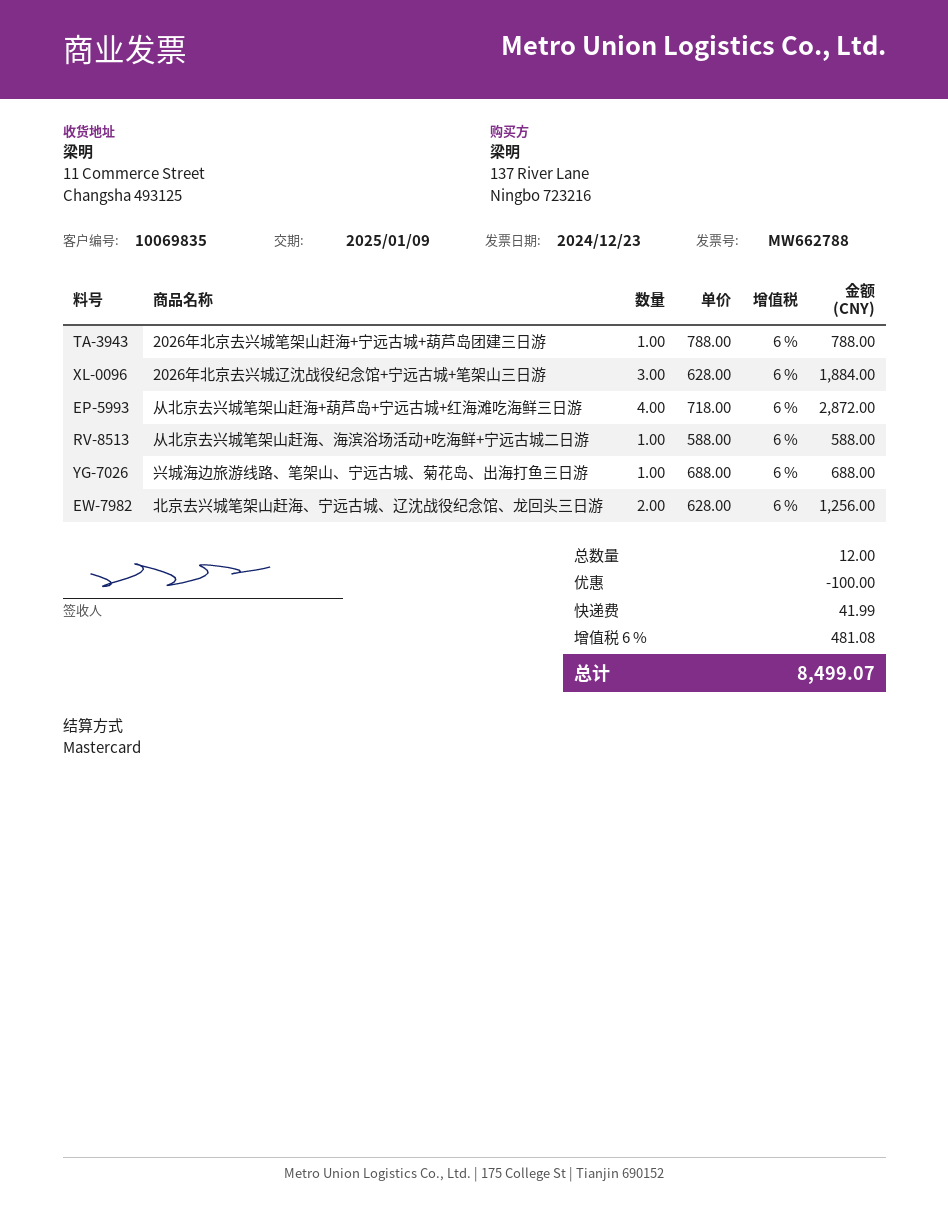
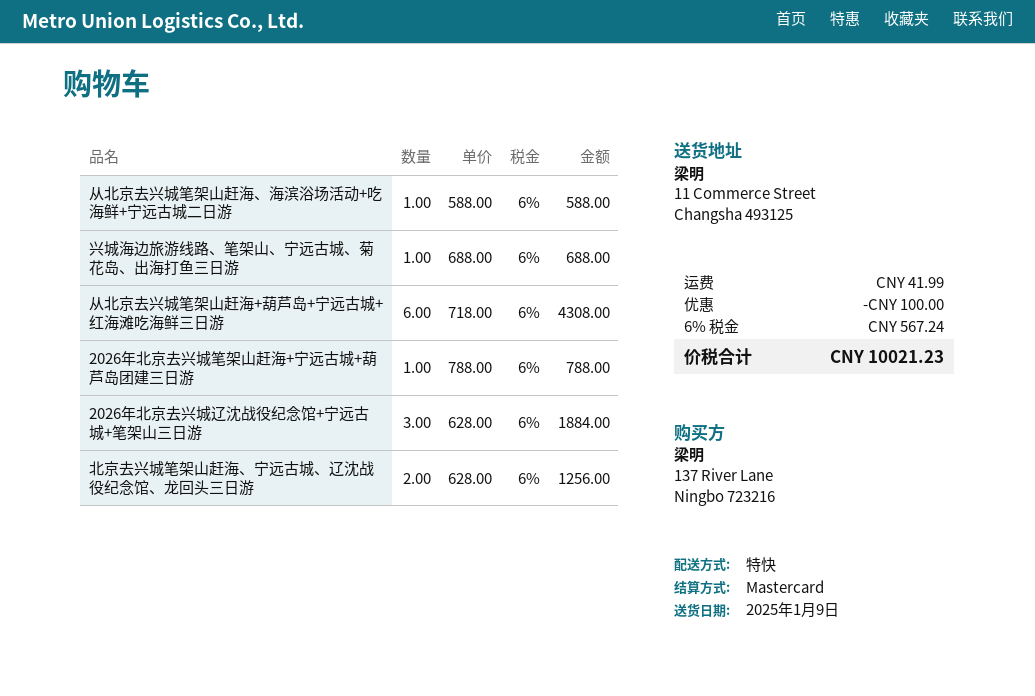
从北京去兴城笔架山赶海+葫芦岛+宁远古城+红海滩吃海鲜三日游: 4 x 718.00 = 2872.00 -> 6 x 718.00 = 4308.00
tax: 6% = 481.08 -> 6% = 567.24
total: 8499.07 -> 10021.23

